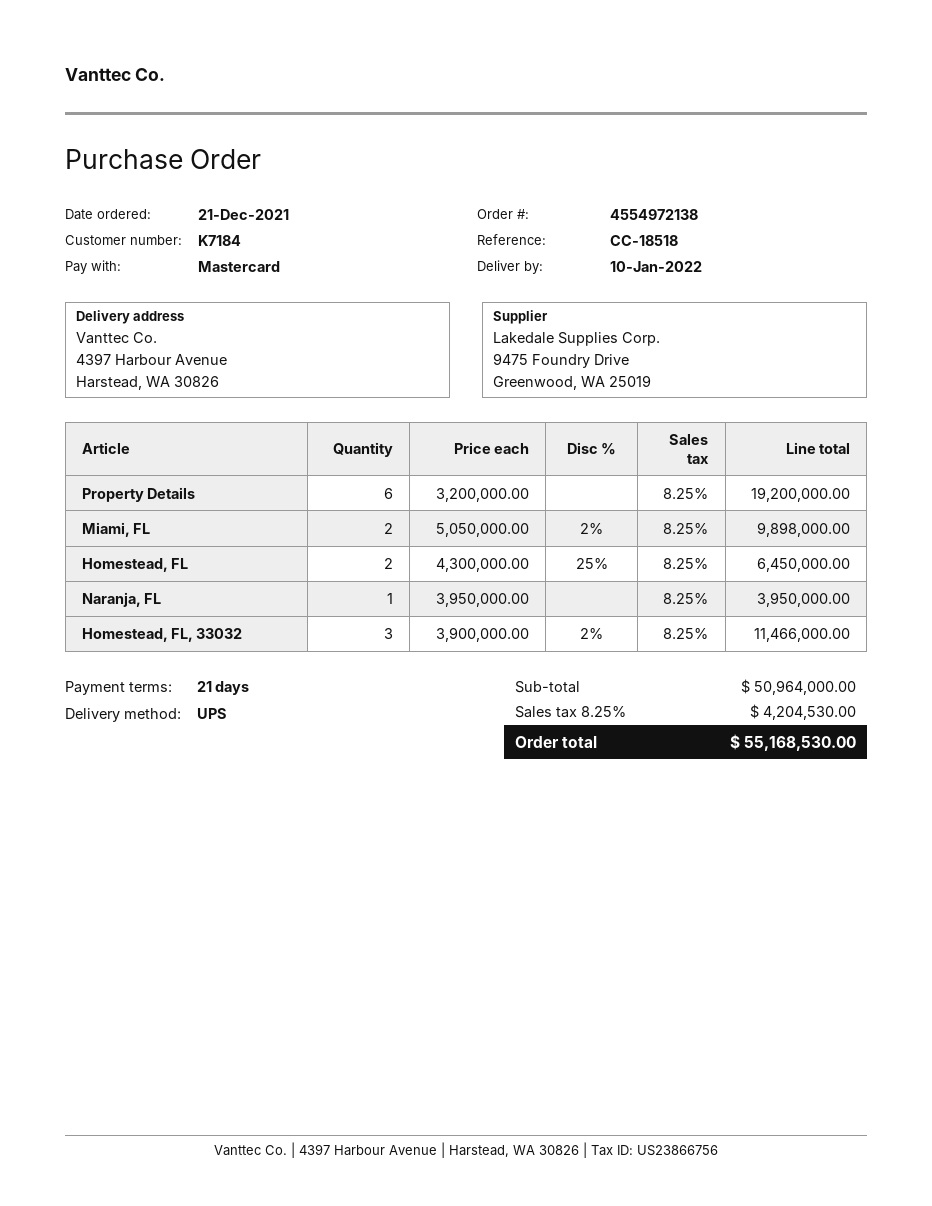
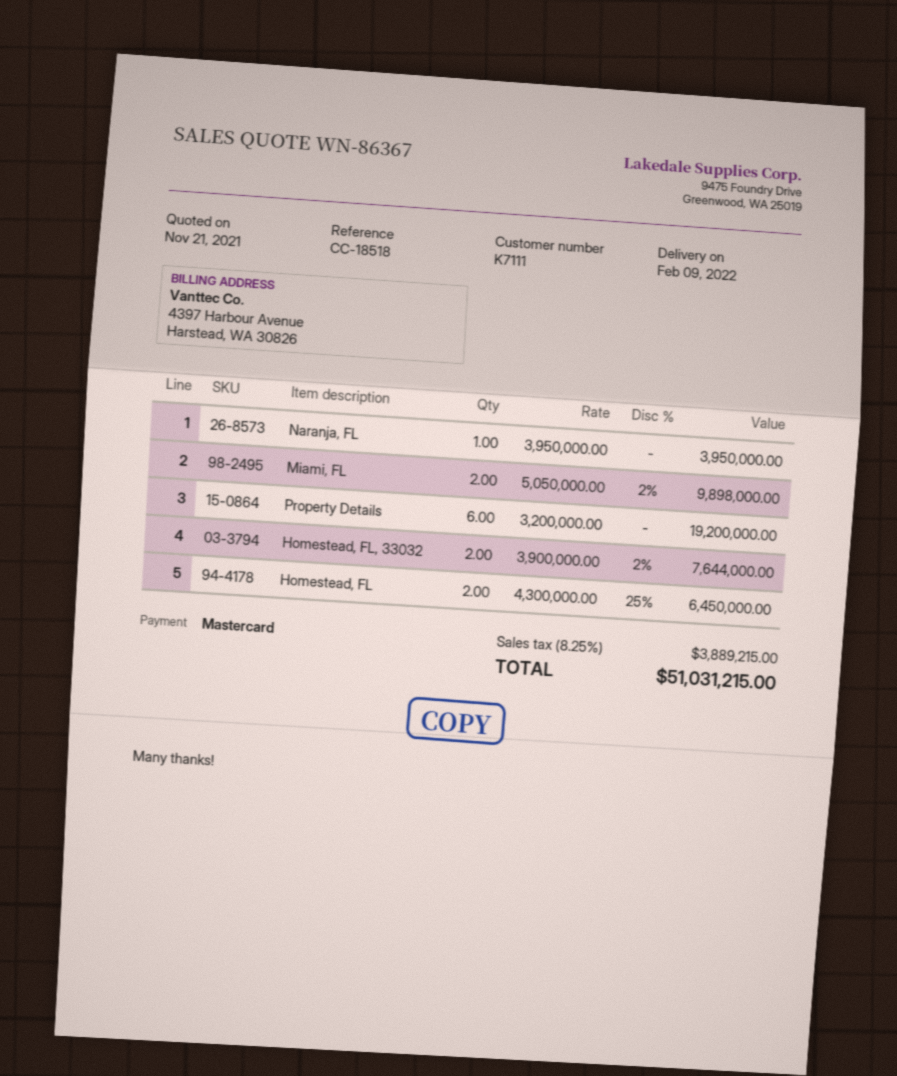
delivery date: 2022-01-10 -> 2022-02-09
customer number: K7184 -> K7111
Homestead, FL, 33032: 3 x 3900000.00 - 2% = 11466000.00 -> 2 x 3900000.00 - 2% = 7644000.00
tax: 8.25% = 4204530.00 -> 8.25% = 3889215.00
total: 55168530.00 -> 51031215.00

